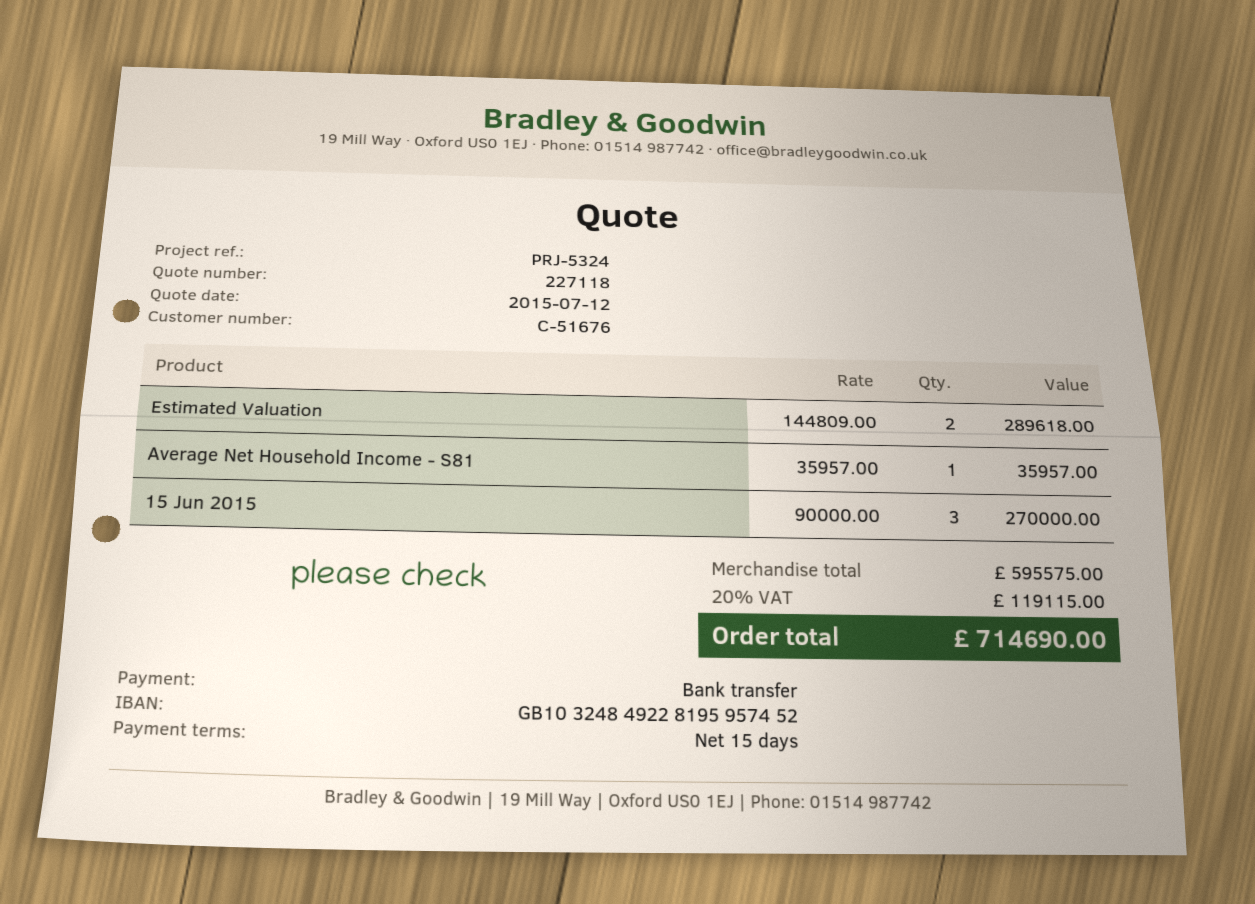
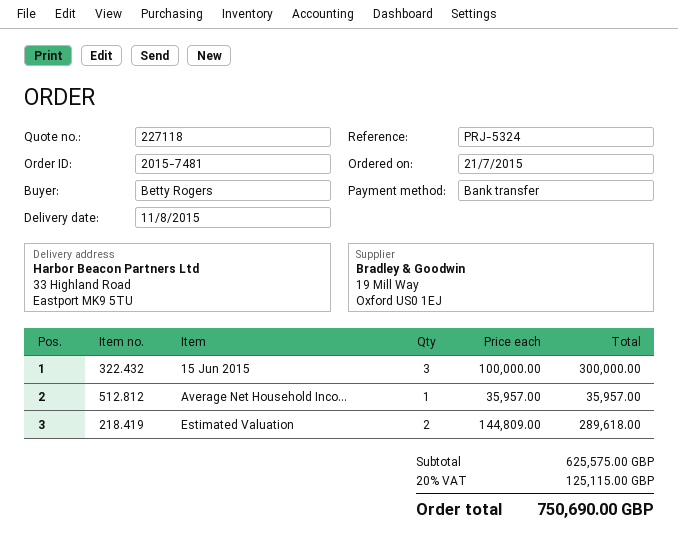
15 Jun 2015: 3 x 90000.00 = 270000.00 -> 3 x 100000.00 = 300000.00
subtotal: 595575.00 -> 625575.00
tax: 20% = 119115.00 -> 20% = 125115.00
total: 714690.00 -> 750690.00

